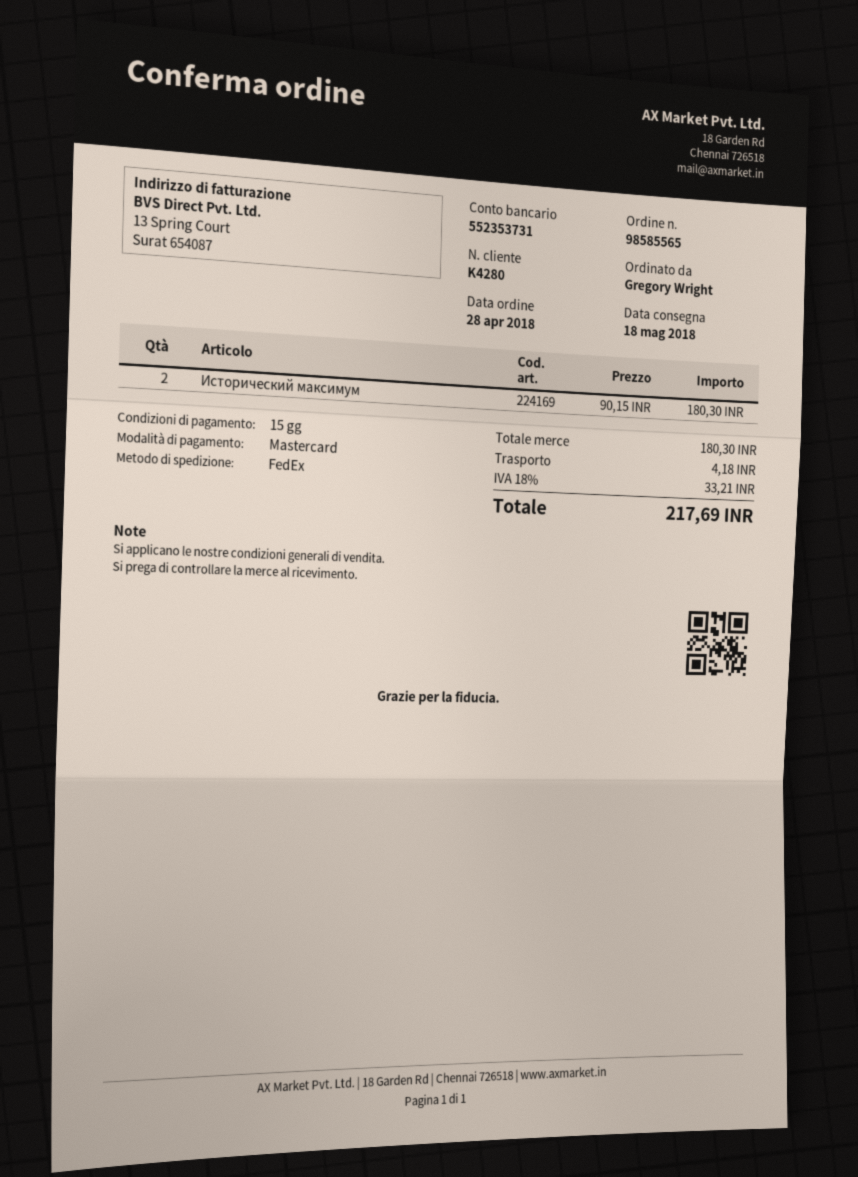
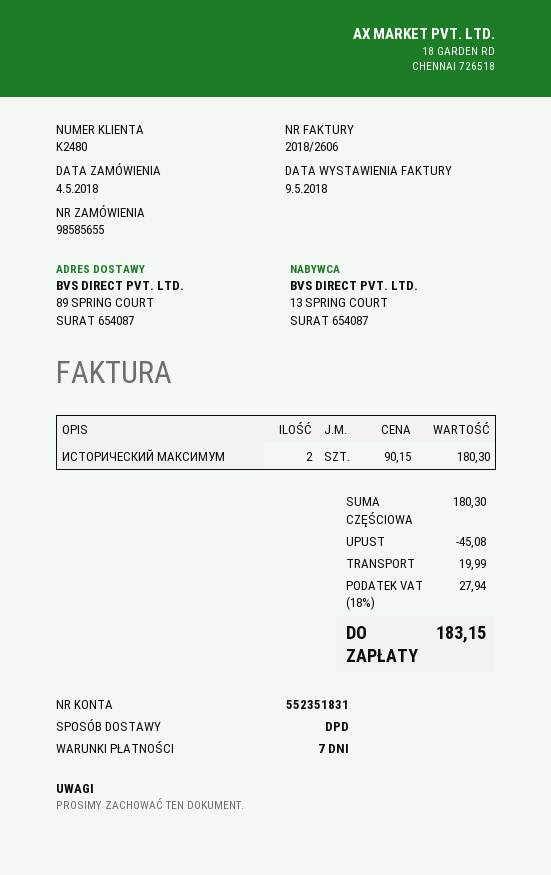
order number: 98585565 -> 98585655
order date: 2018-04-28 -> 2018-05-04
payment terms: 15 days -> 7 days
customer number: K4280 -> K2480
bank account: 552353731 -> 552351831
shipping method: FedEx -> DPD
discount: none -> 45.08
shipping: 4.18 -> 19.99
tax: 18% = 33.21 -> 18% = 27.94
total: 217.69 -> 183.15

